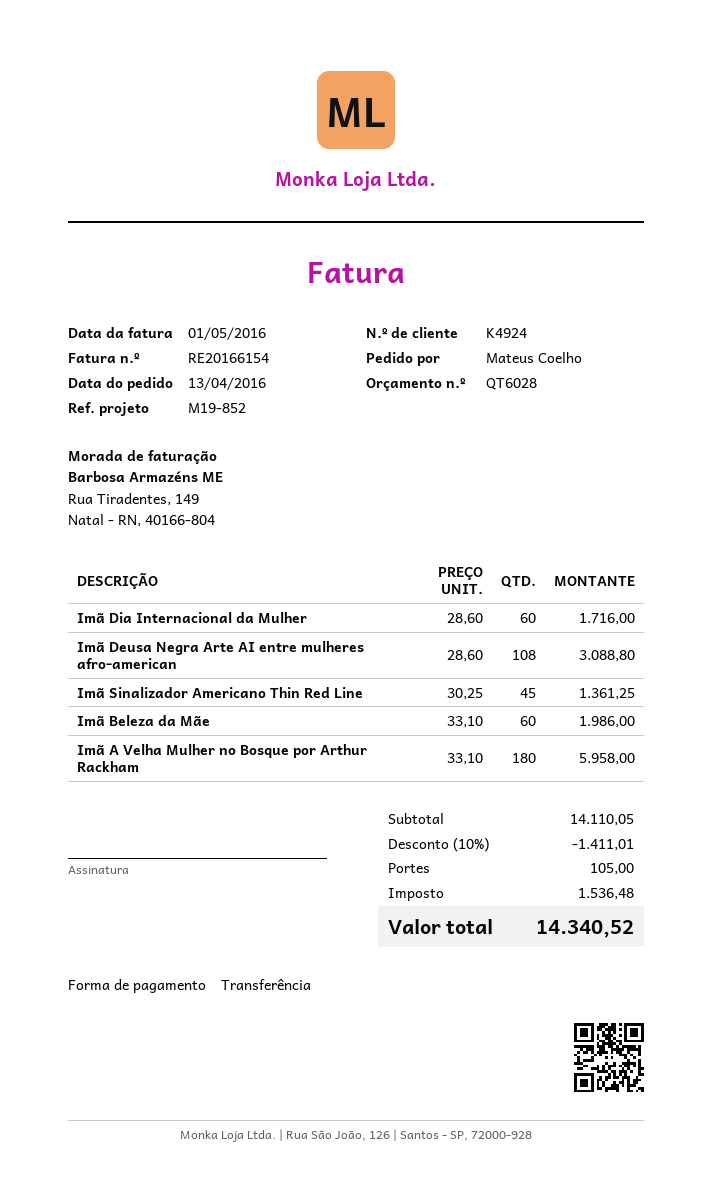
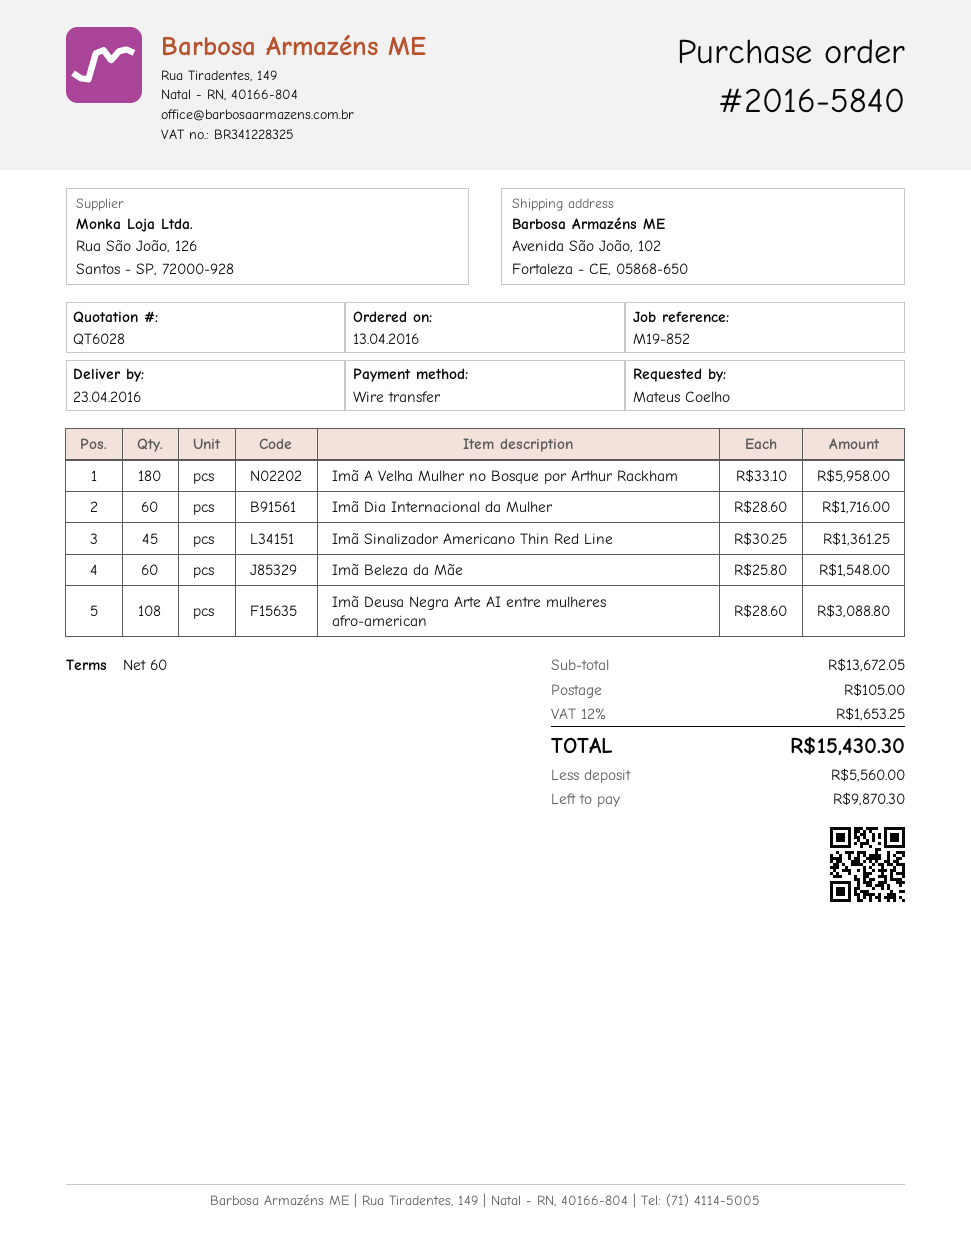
Imã Beleza da Mãe: 60 x 33.10 = 1986.00 -> 60 x 25.80 = 1548.00
subtotal: 14110.05 -> 13672.05
discount: 10% = 1411.01 -> none
tax: 1536.48 -> 1653.25
total: 14340.52 -> 15430.30

